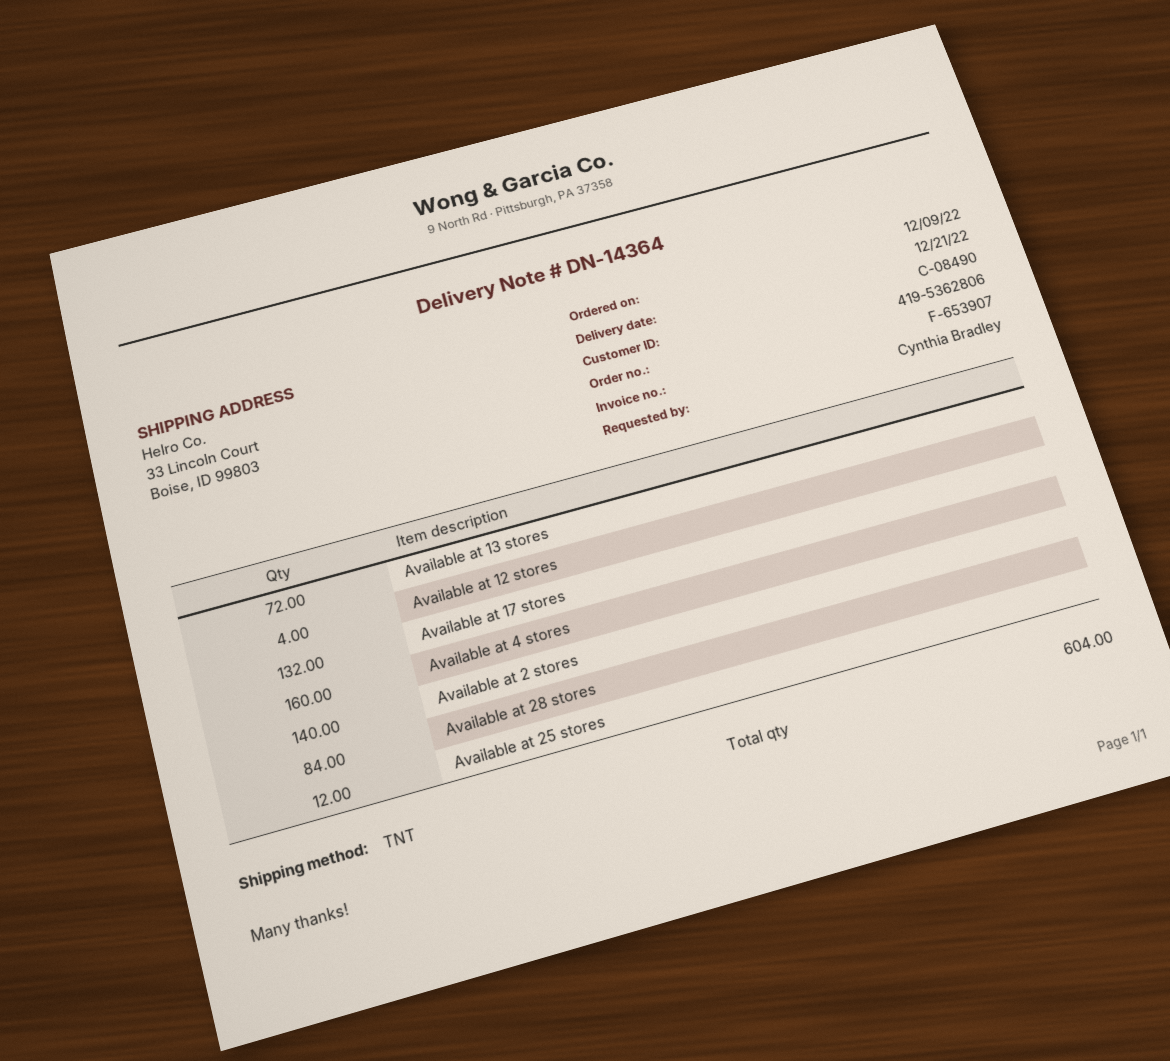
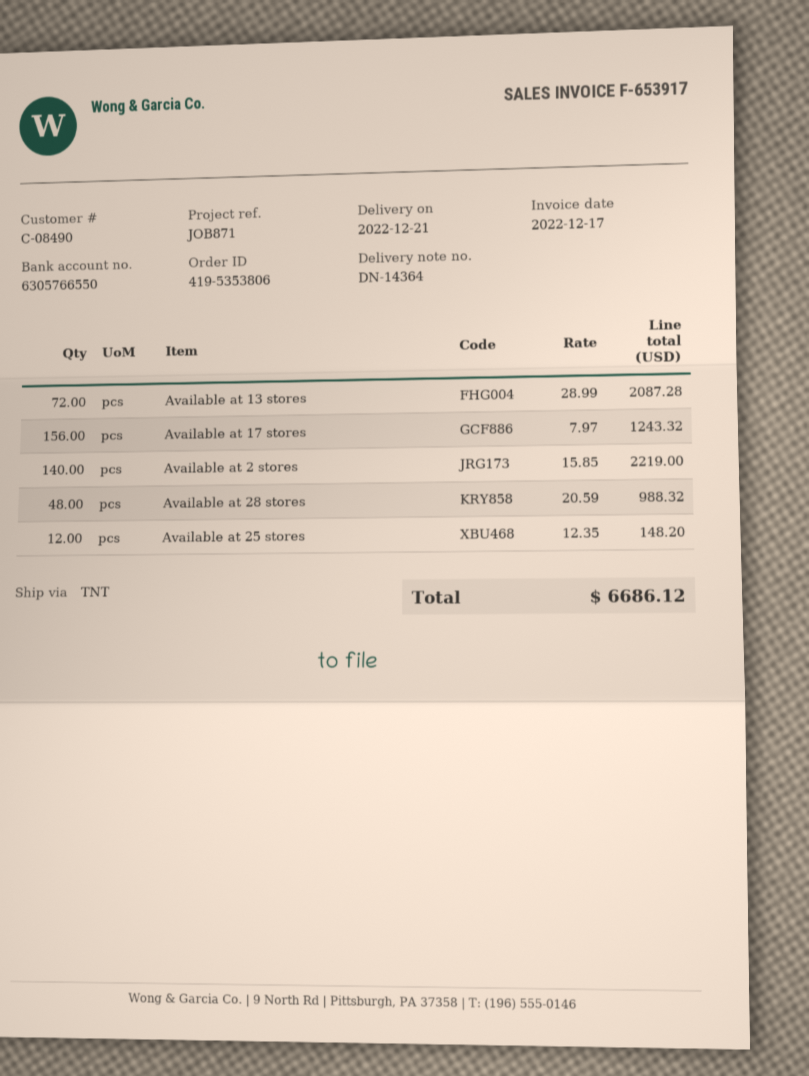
order number: 419-5362806 -> 419-5353806
invoice number: F-653907 -> F-653917
Available at 12 stores: 4 -> none
Available at 17 stores: 132 -> 156
Available at 4 stores: 160 -> none
Available at 28 stores: 84 -> 48

